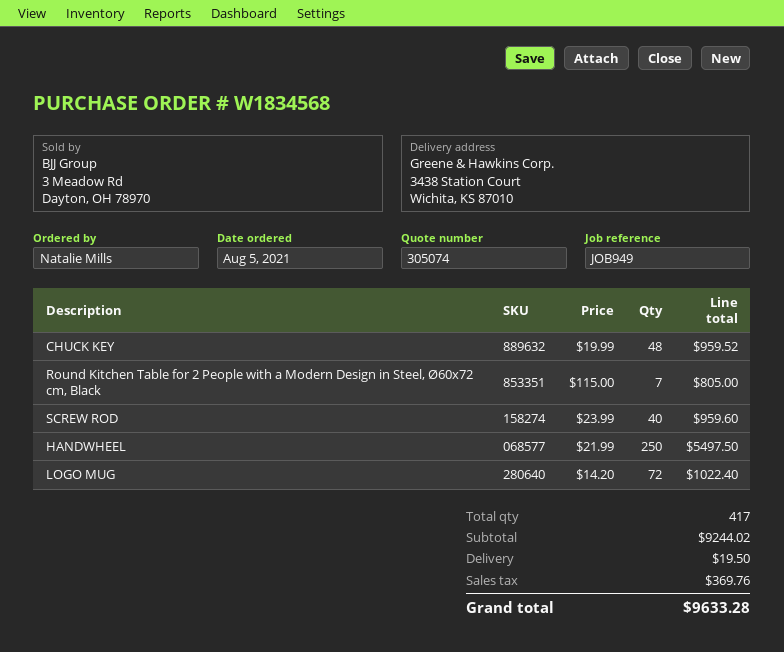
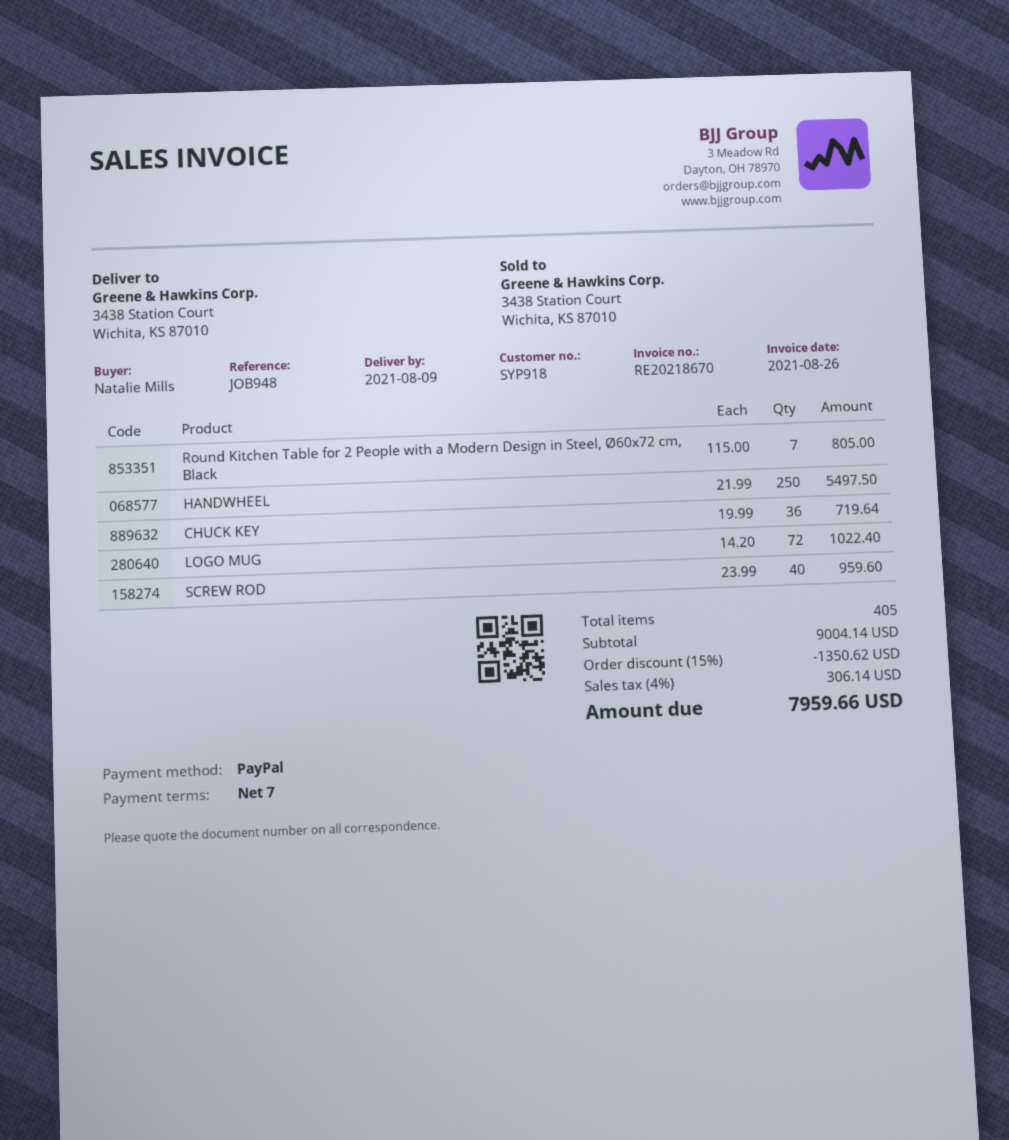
reference: JOB949 -> JOB948
CHUCK KEY: 48 x 19.99 = 959.52 -> 36 x 19.99 = 719.64
total quantity: 417 -> 405
subtotal: 9244.02 -> 9004.14
discount: none -> 15% = 1350.62
shipping: 19.50 -> none
tax: 369.76 -> 306.14
total: 9633.28 -> 7959.66

